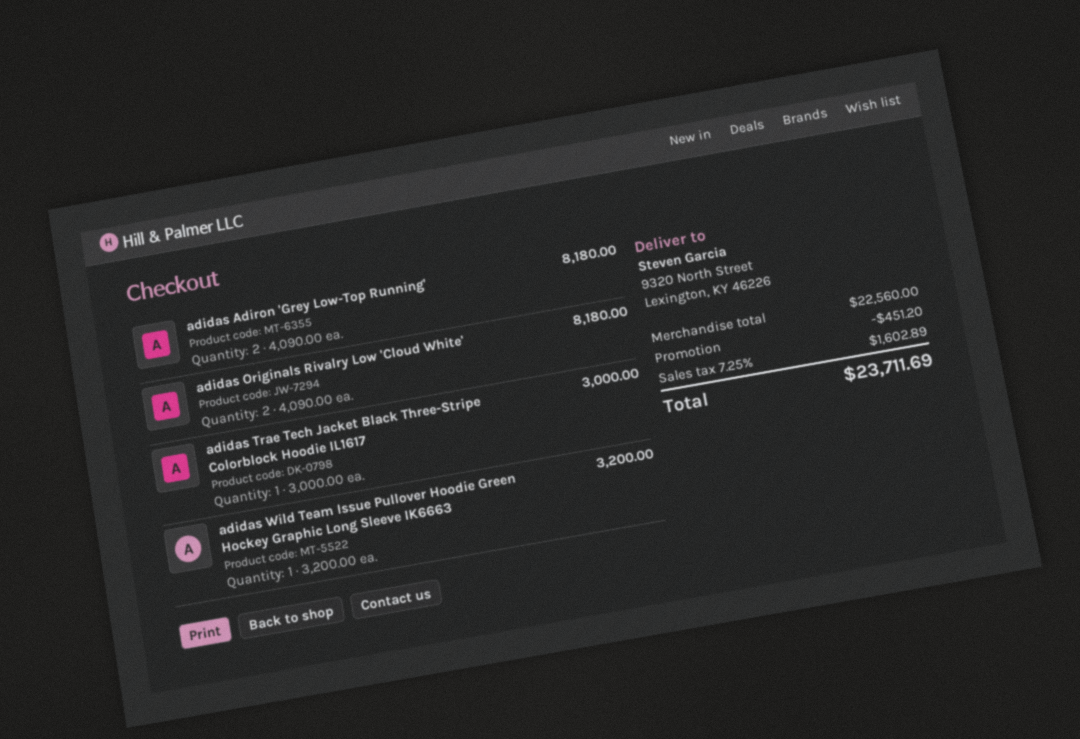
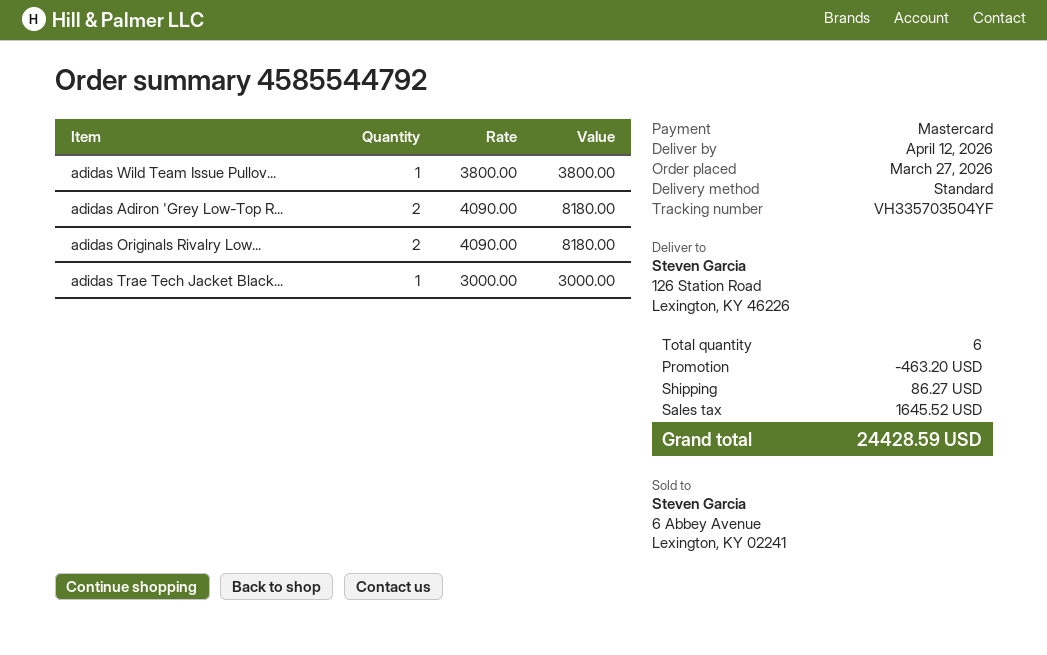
ship to: 9320 North Street, Lexington, KY 46226 -> 126 Station Road, Lexington, KY 46226
adidas Wild Team Issue Pullover Hoodie Green Hockey Graphic Long Sleeve IK6663: 1 x 3200.00 = 3200.00 -> 1 x 3800.00 = 3800.00
discount: 451.20 -> 463.20
shipping: none -> 86.27
tax: 1602.89 -> 1645.52
total: 23711.69 -> 24428.59

